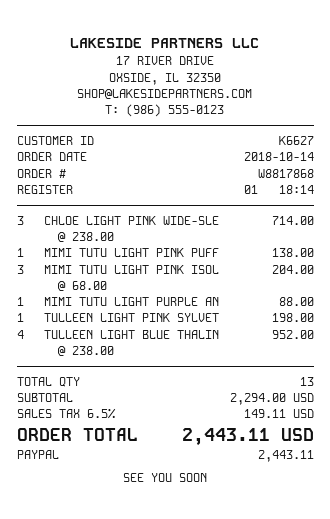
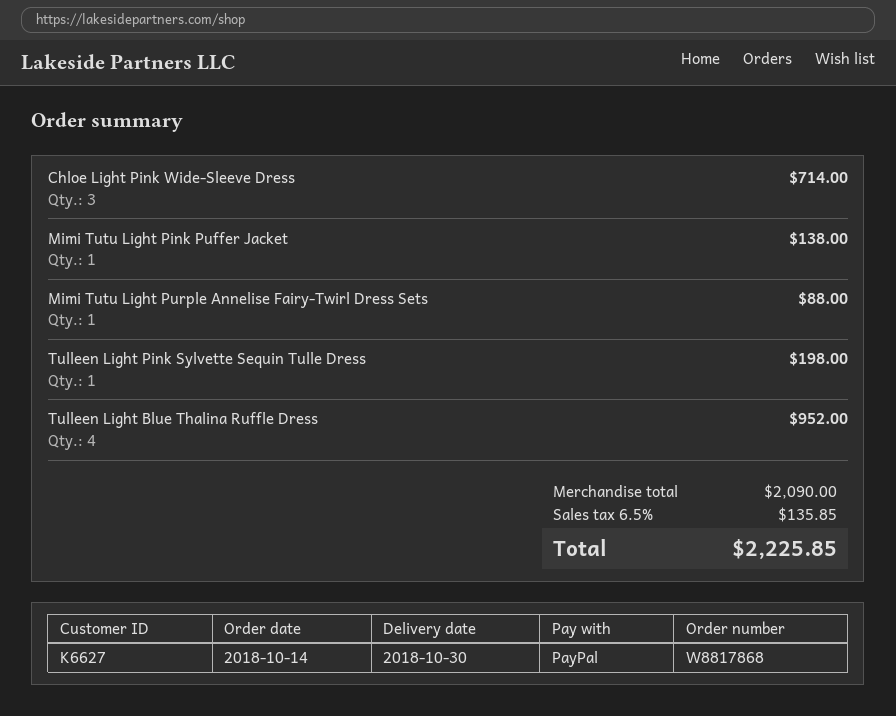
MIMI TUTU LIGHT PINK ISOL: 3 for 204.00 -> none
subtotal: 2294.00 -> 2090.00
tax: 6.5% = 149.11 -> 6.5% = 135.85
total: 2443.11 -> 2225.85

